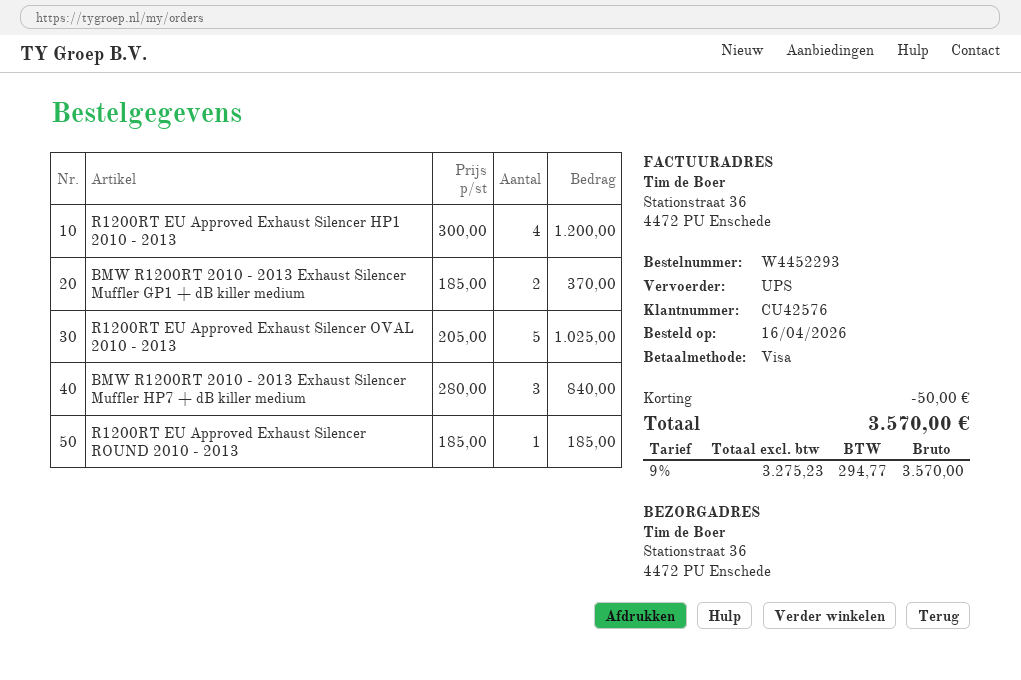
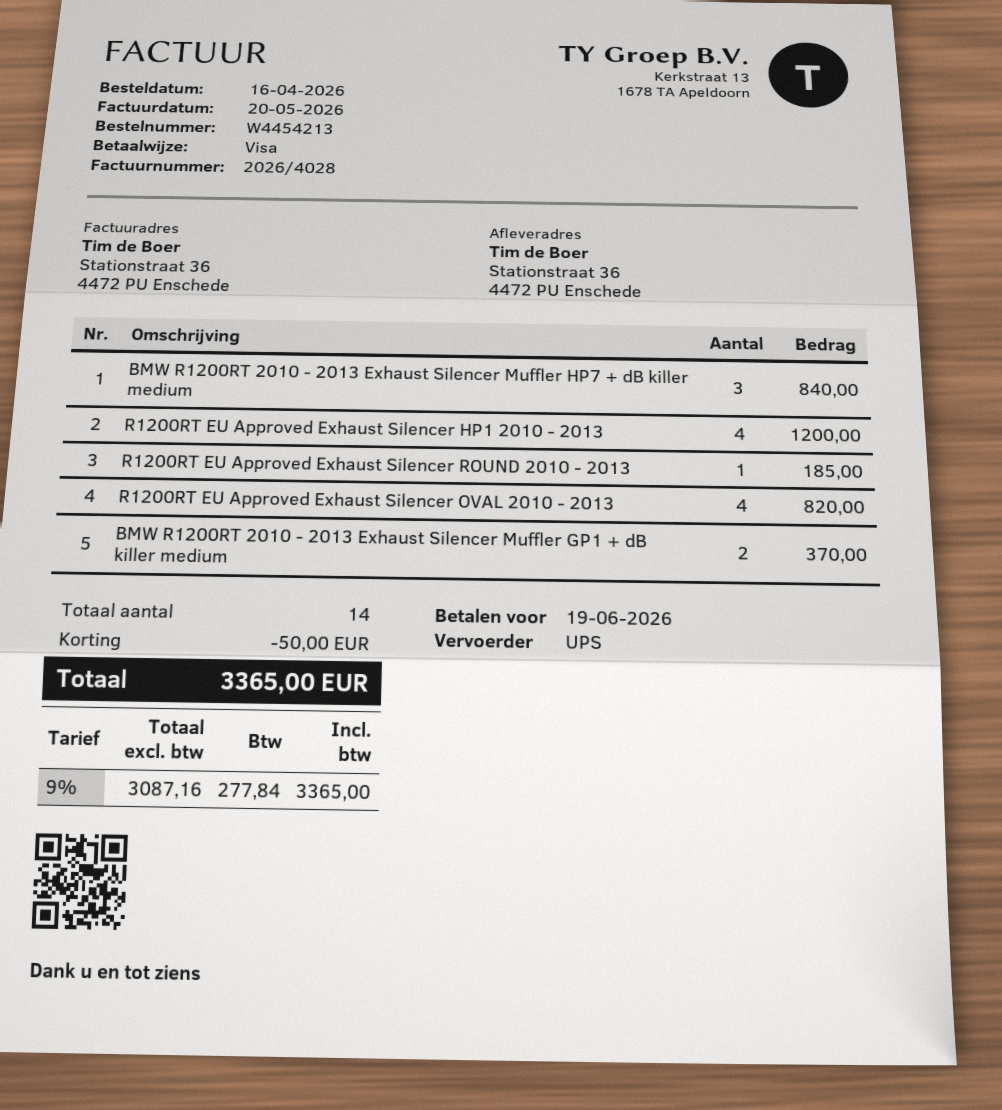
order number: W4452293 -> W4454213
R1200RT EU Approved Exhaust Silencer OVAL 2010 - 2013: 5 for 1025.00 -> 4 for 820.00
net: 3275.23 -> 3087.16
tax: 9% = 294.77 -> 9% = 277.84
total: 3570.00 -> 3365.00

